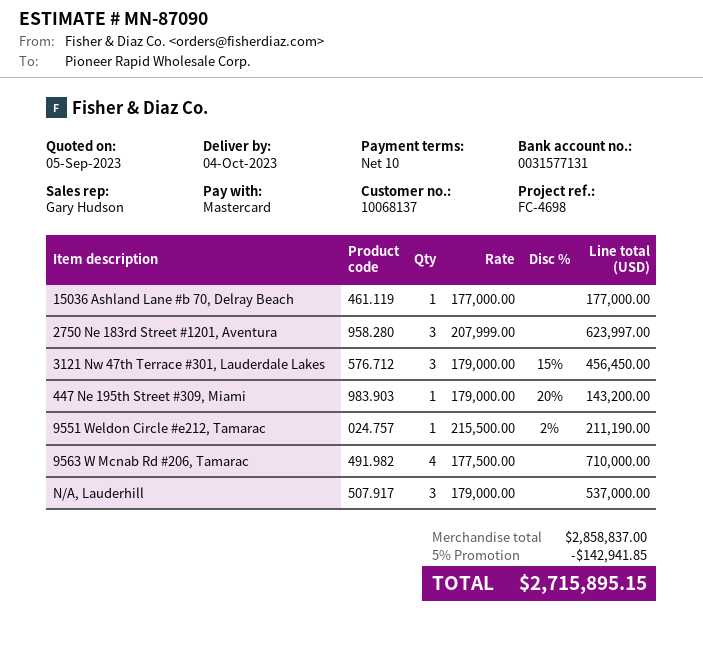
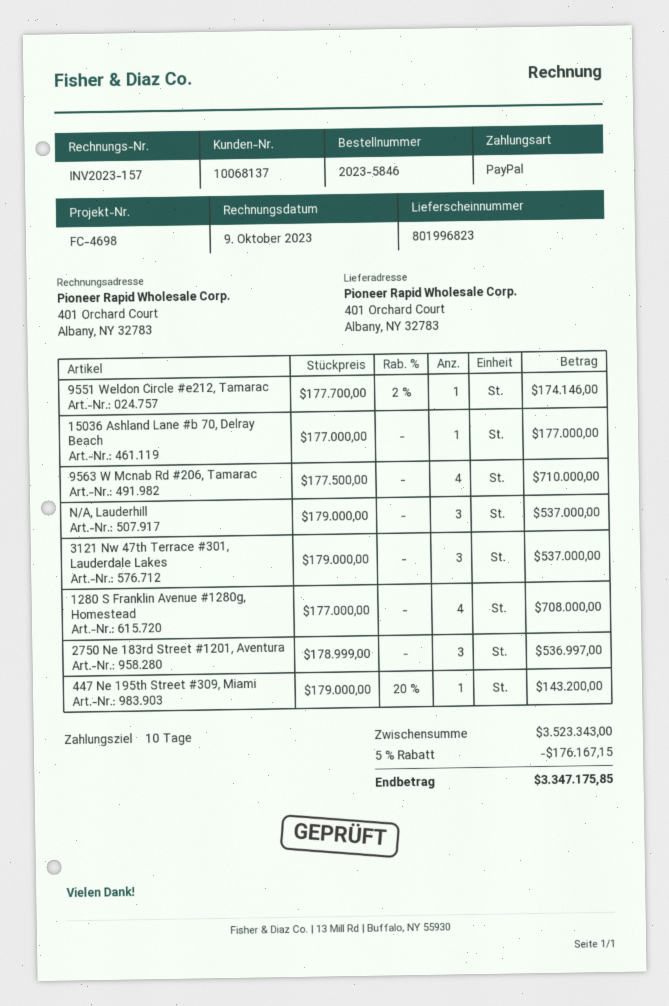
payment method: Mastercard -> PayPal
2750 Ne 183rd Street #1201, Aventura: 3 x 207999.00 = 623997.00 -> 3 x 178999.00 = 536997.00
3121 Nw 47th Terrace #301, Lauderdale Lakes: 3 x 179000.00 - 15% = 456450.00 -> 3 x 179000.00 = 537000.00
9551 Weldon Circle #e212, Tamarac: 1 x 215500.00 - 2% = 211190.00 -> 1 x 177700.00 - 2% = 174146.00
1280 S Franklin Avenue #1280g, Homestead: none -> 4 x 177000.00 = 708000.00
subtotal: 2858837.00 -> 3523343.00
discount: 5% = 142941.85 -> 5% = 176167.15
total: 2715895.15 -> 3347175.85

